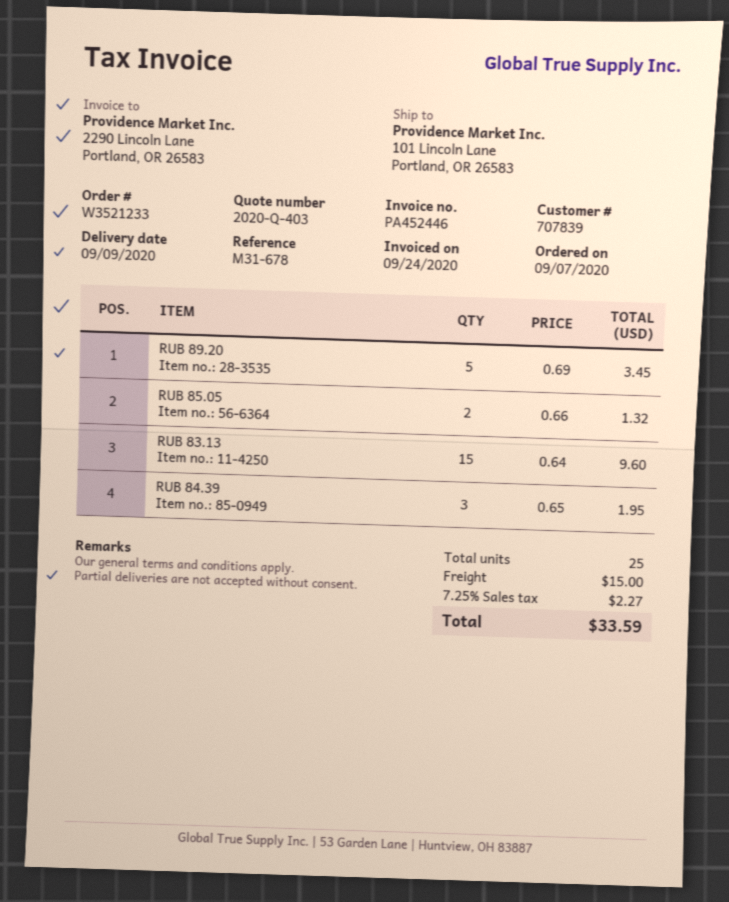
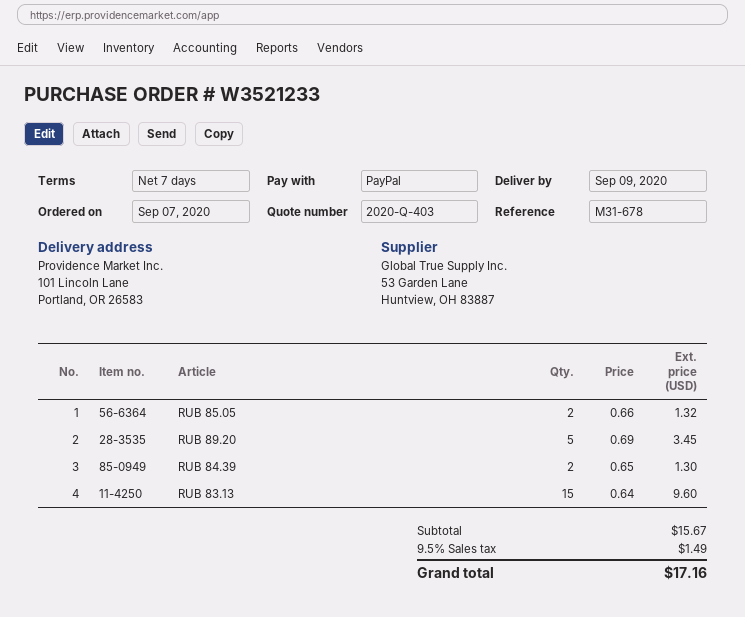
RUB 84.39: 3 x 0.65 = 1.95 -> 2 x 0.65 = 1.30
shipping: 15.00 -> none
tax: 7.25% = 2.27 -> 9.5% = 1.49
total: 33.59 -> 17.16

